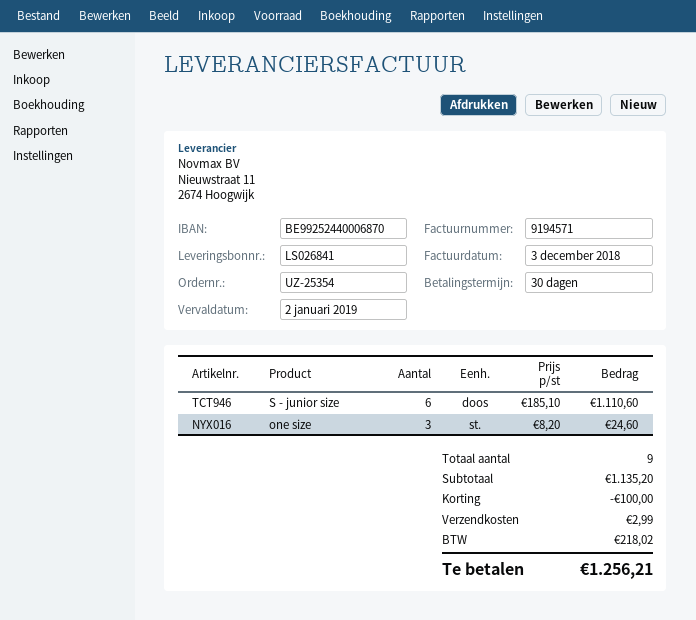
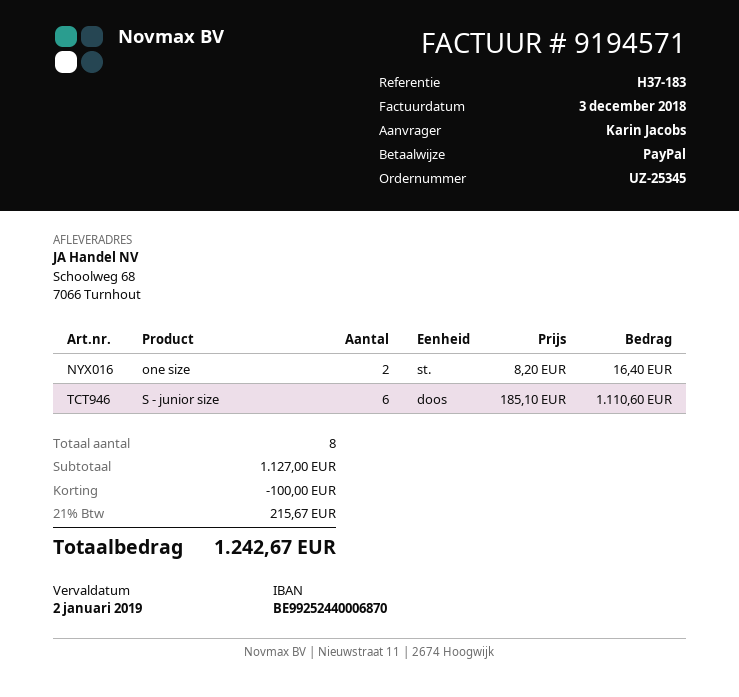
order number: UZ-25354 -> UZ-25345
one size: 3 x 8.20 = 24.60 -> 2 x 8.20 = 16.40
total quantity: 9 -> 8
subtotal: 1135.20 -> 1127.00
shipping: 2.99 -> none
tax: 218.02 -> 215.67
total: 1256.21 -> 1242.67

